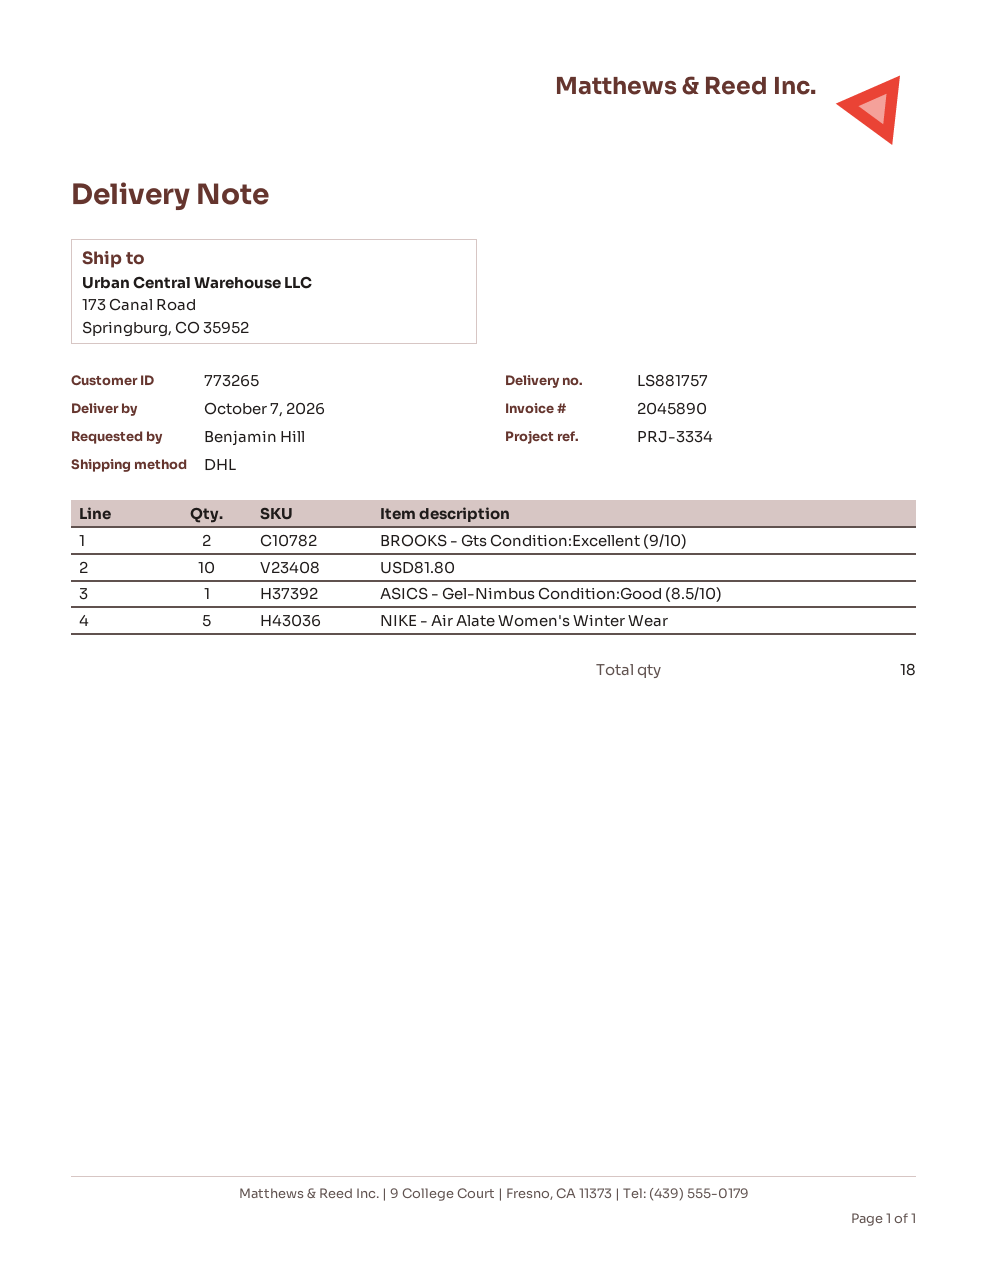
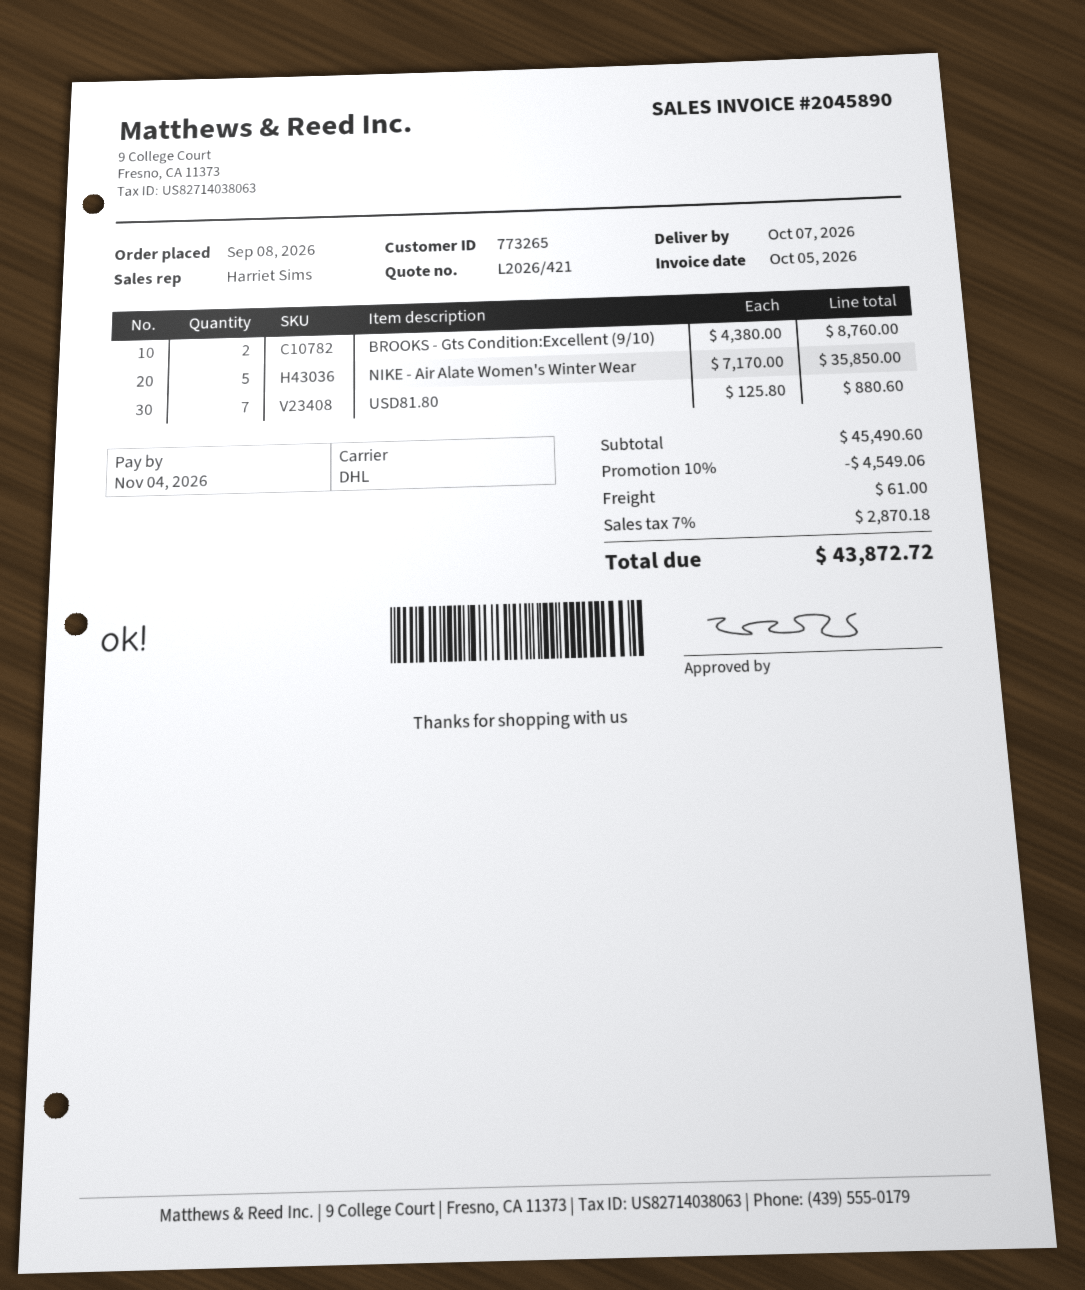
USD81.80: 10 -> 7
ASICS - Gel-Nimbus Condition:Good (8.5/10): 1 -> none

